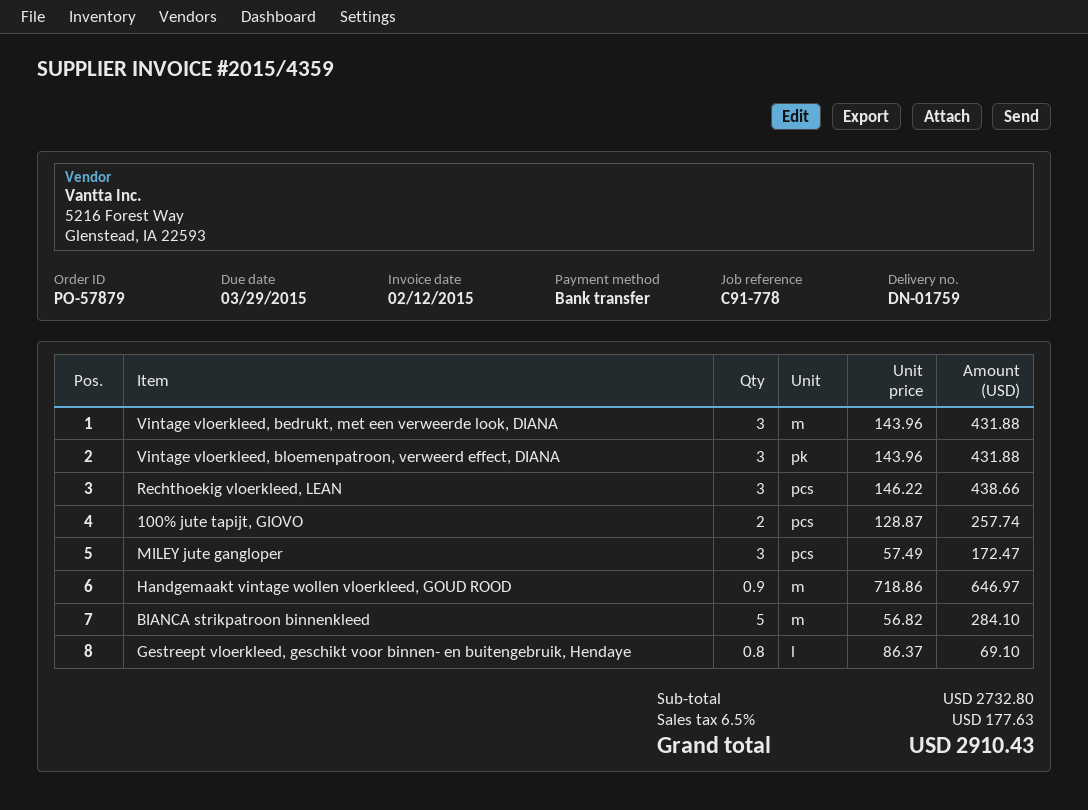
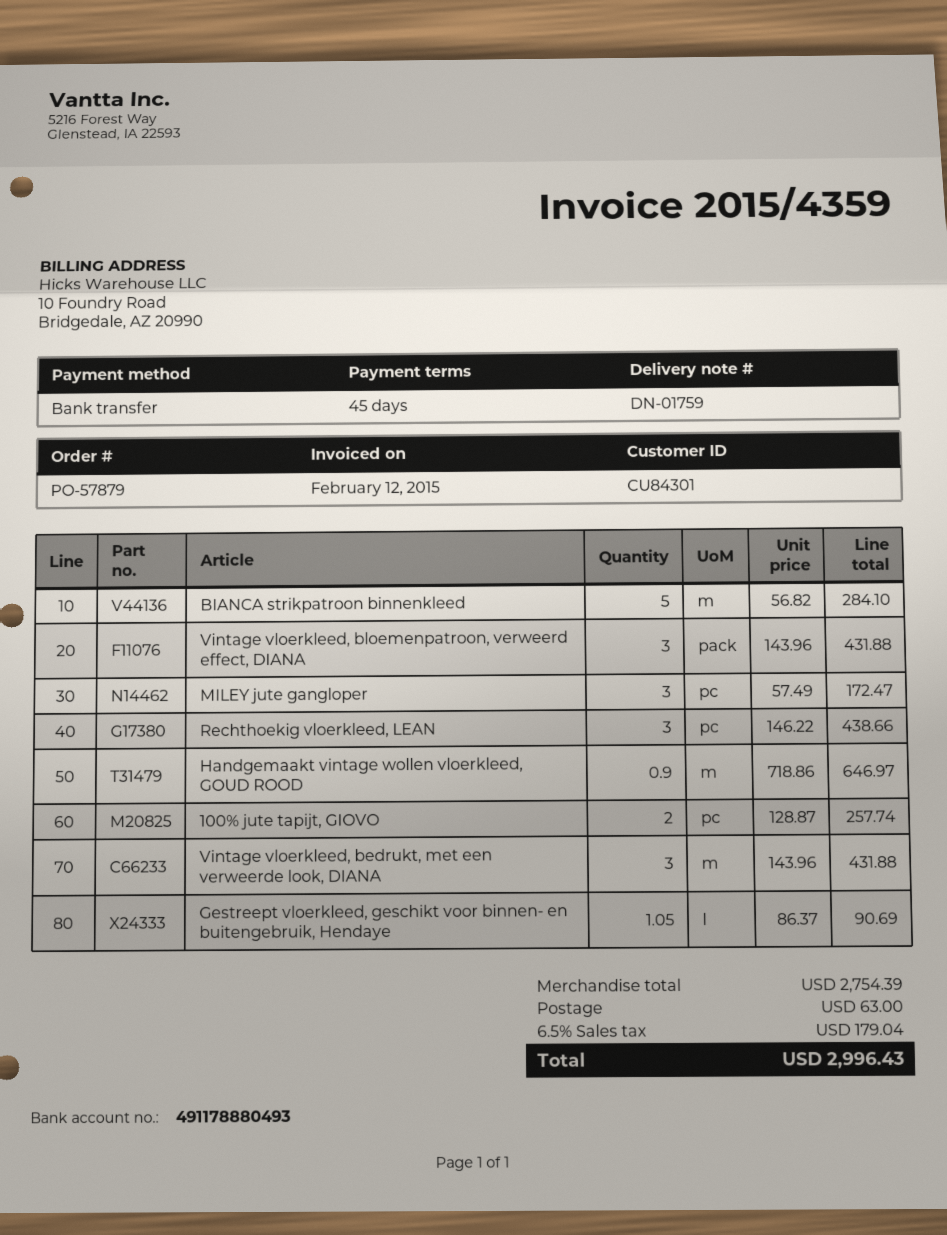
Gestreept vloerkleed, geschikt voor binnen- en buitengebruik, Hendaye: 0.8 x 86.37 = 69.10 -> 1.05 x 86.37 = 90.69
subtotal: 2732.80 -> 2754.39
shipping: none -> 63.00
tax: 6.5% = 177.63 -> 6.5% = 179.04
total: 2910.43 -> 2996.43

